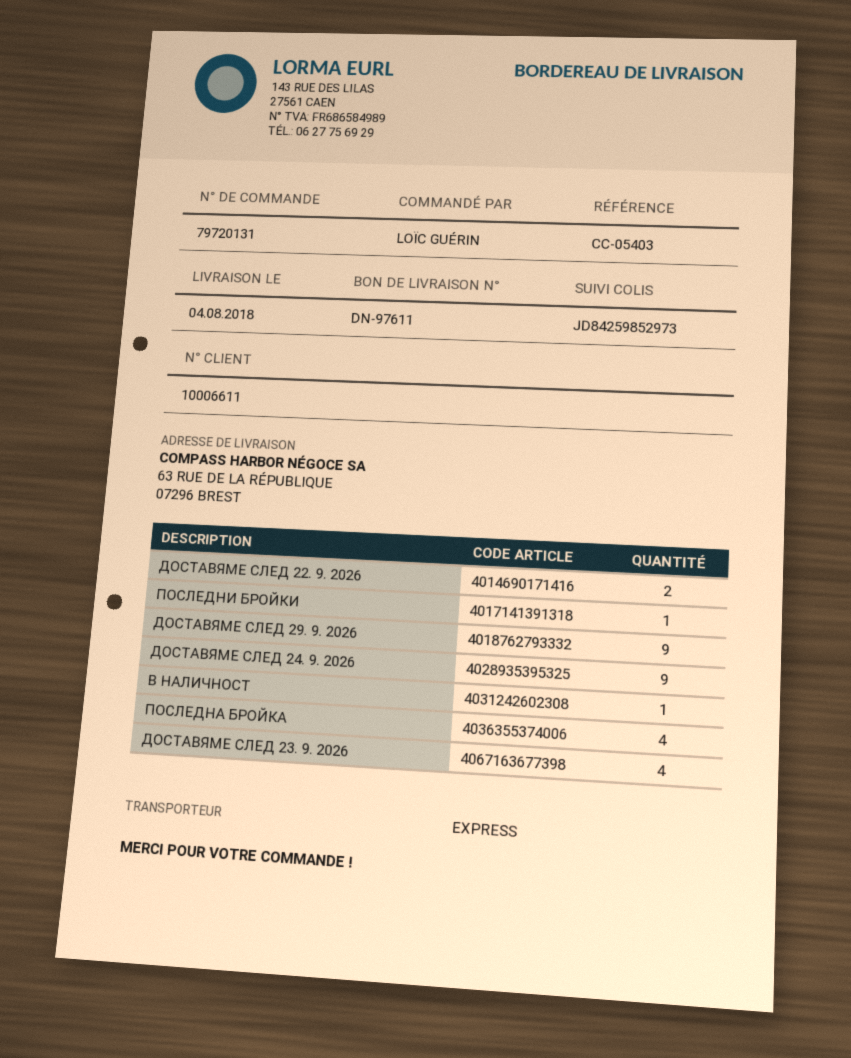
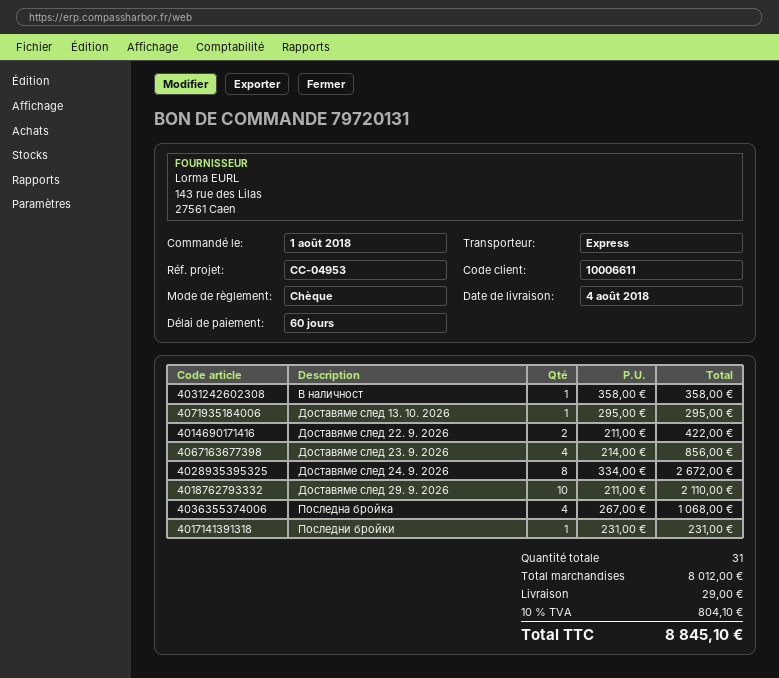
reference: CC-05403 -> CC-04953
ДОСТАВЯМЕ СЛЕД 29. 9. 2026: 9 -> 10
ДОСТАВЯМЕ СЛЕД 24. 9. 2026: 9 -> 8
Доставяме след 13. 10. 2026: none -> 1

